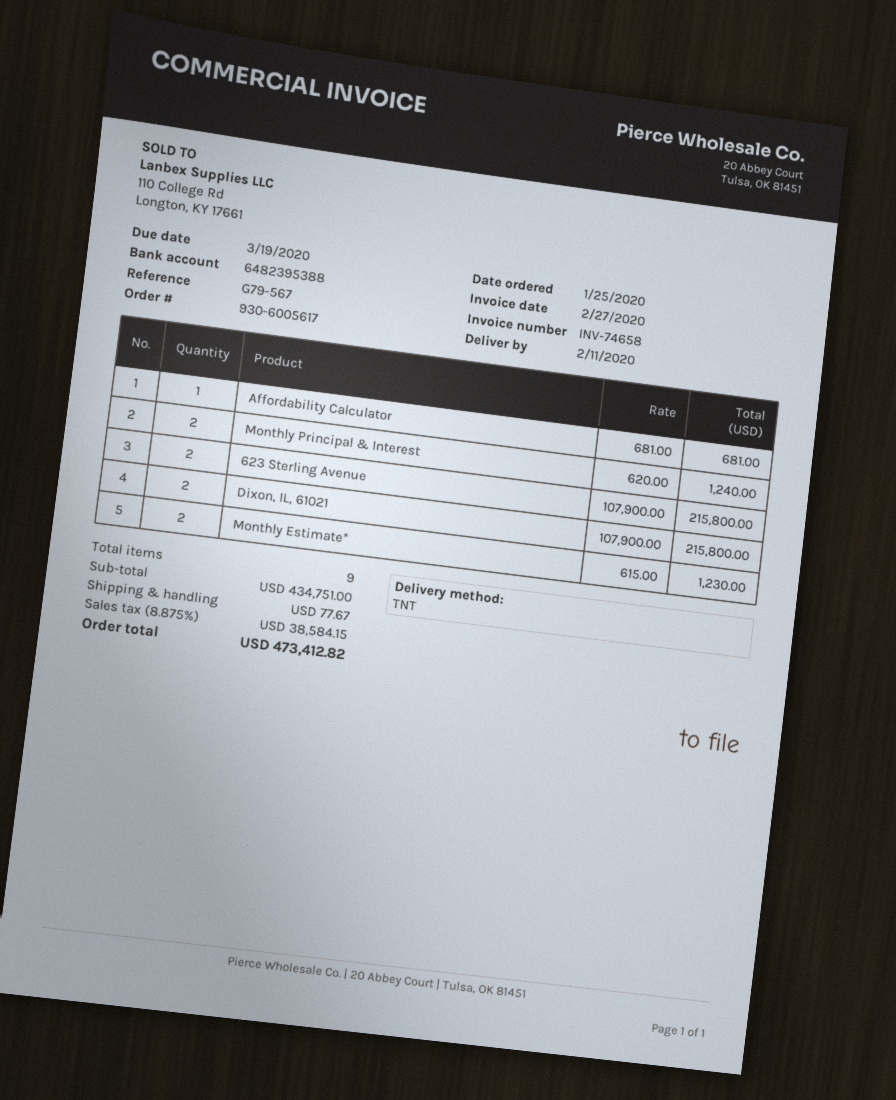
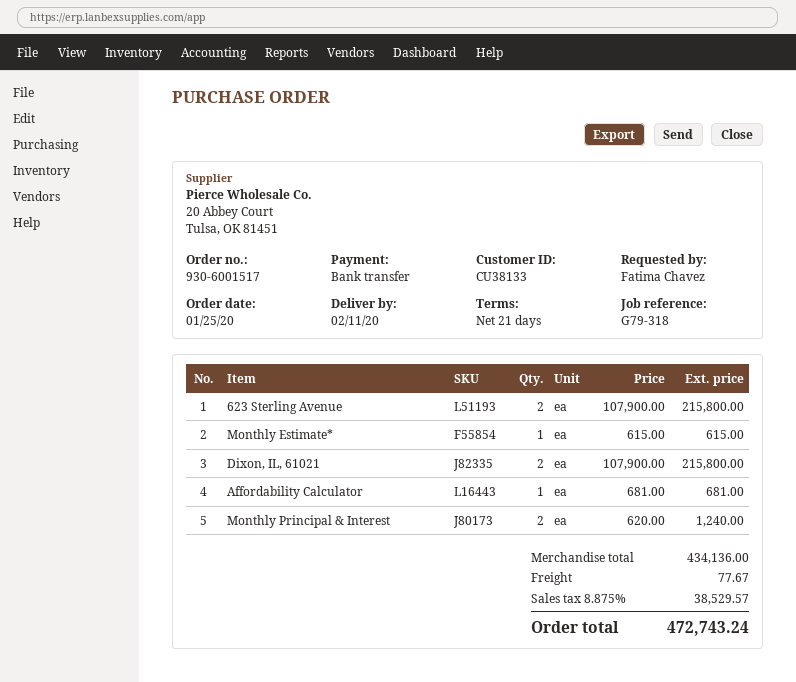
order number: 930-6005617 -> 930-6001517
reference: G79-567 -> G79-318
Monthly Estimate*: 2 x 615.00 = 1230.00 -> 1 x 615.00 = 615.00
subtotal: 434751.00 -> 434136.00
tax: 8.875% = 38584.15 -> 8.875% = 38529.57
total: 473412.82 -> 472743.24

